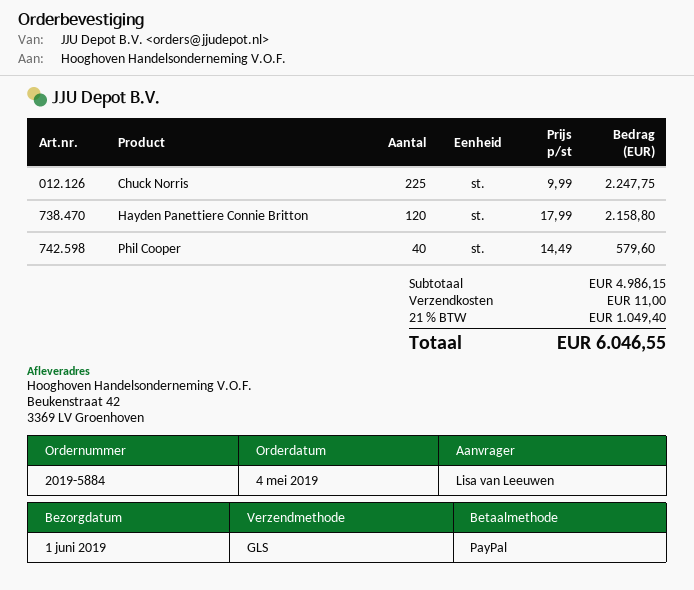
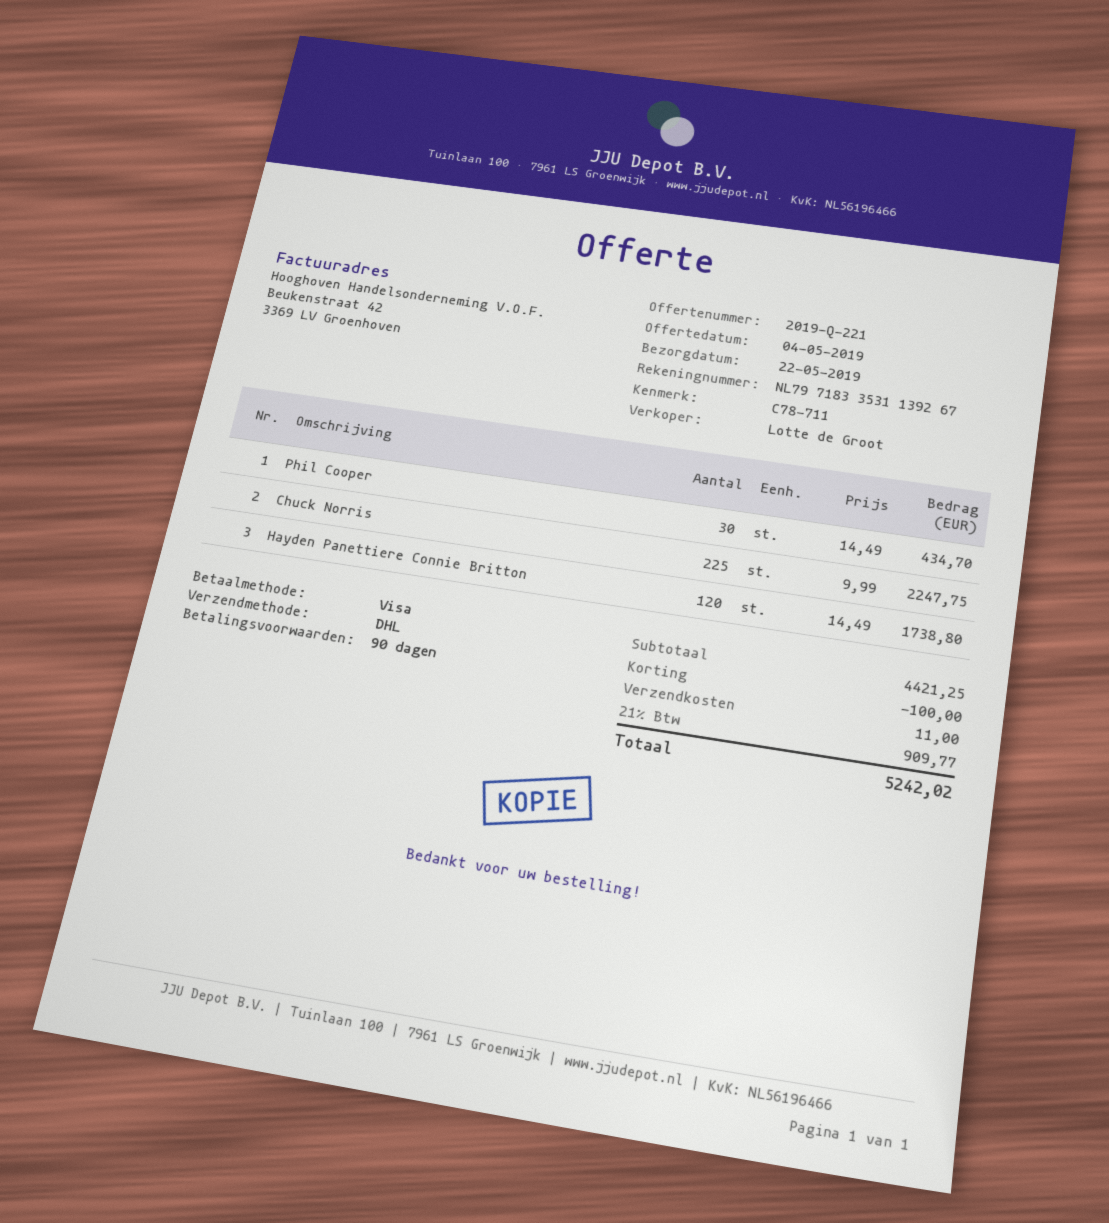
delivery date: 2019-06-01 -> 2019-05-22
payment method: PayPal -> Visa
shipping method: GLS -> DHL
Hayden Panettiere Connie Britton: 120 x 17.99 = 2158.80 -> 120 x 14.49 = 1738.80
Phil Cooper: 40 x 14.49 = 579.60 -> 30 x 14.49 = 434.70
subtotal: 4986.15 -> 4421.25
discount: none -> 100.00
tax: 21% = 1049.40 -> 21% = 909.77
total: 6046.55 -> 5242.02

